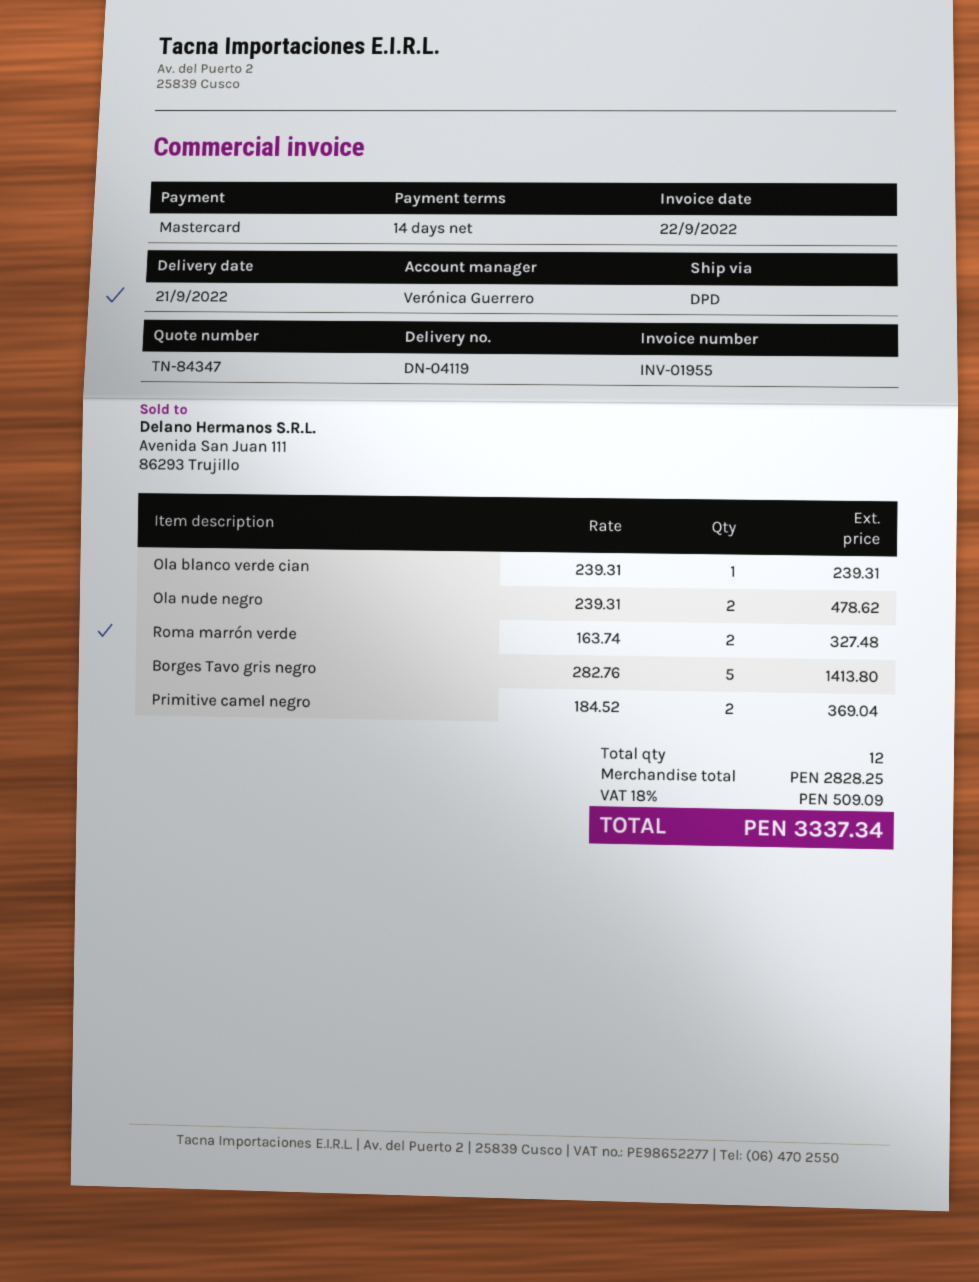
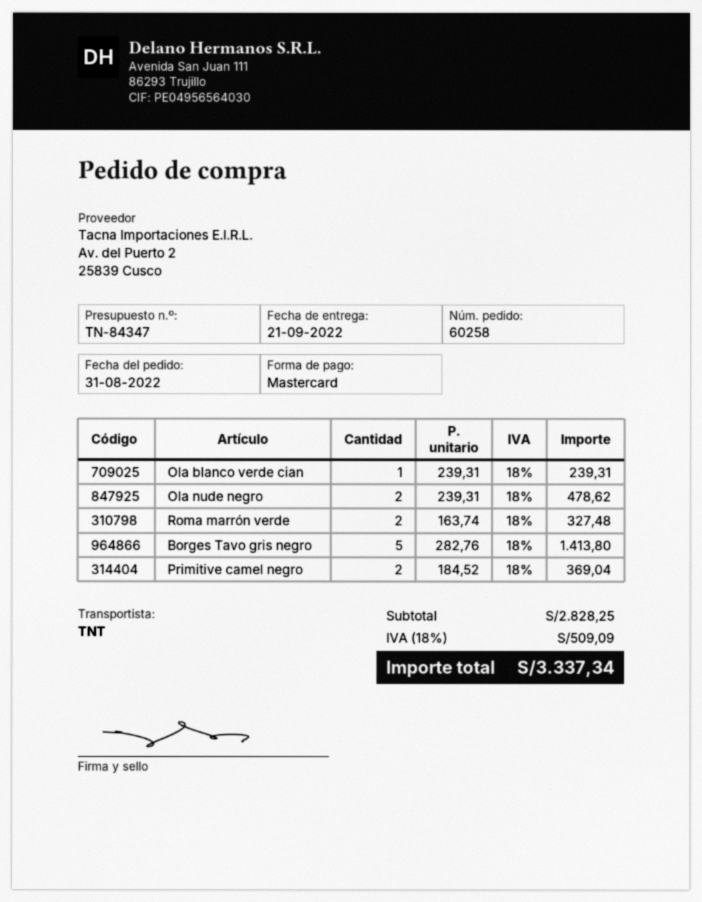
shipping method: DPD -> TNT

